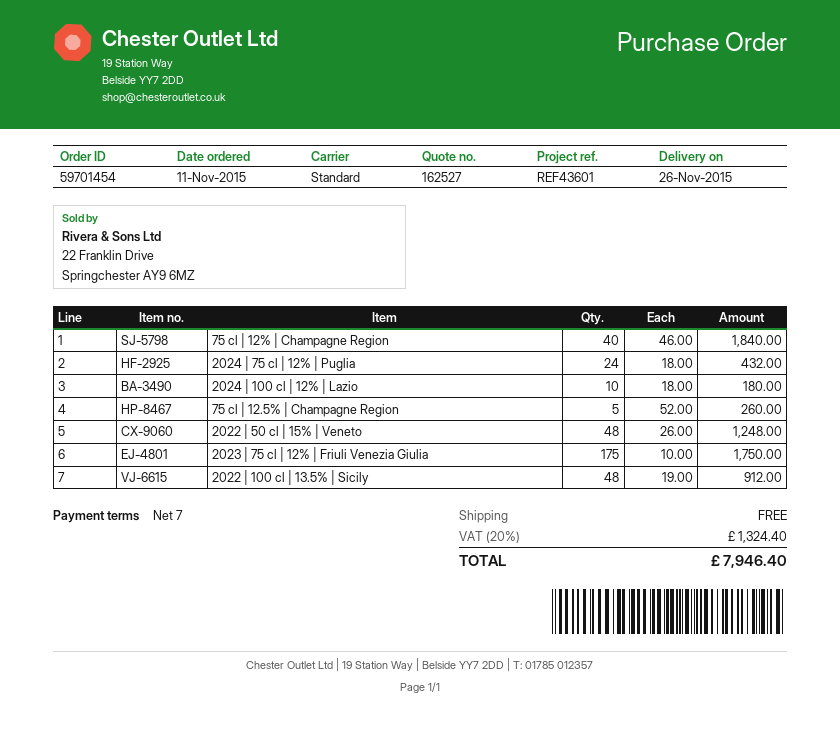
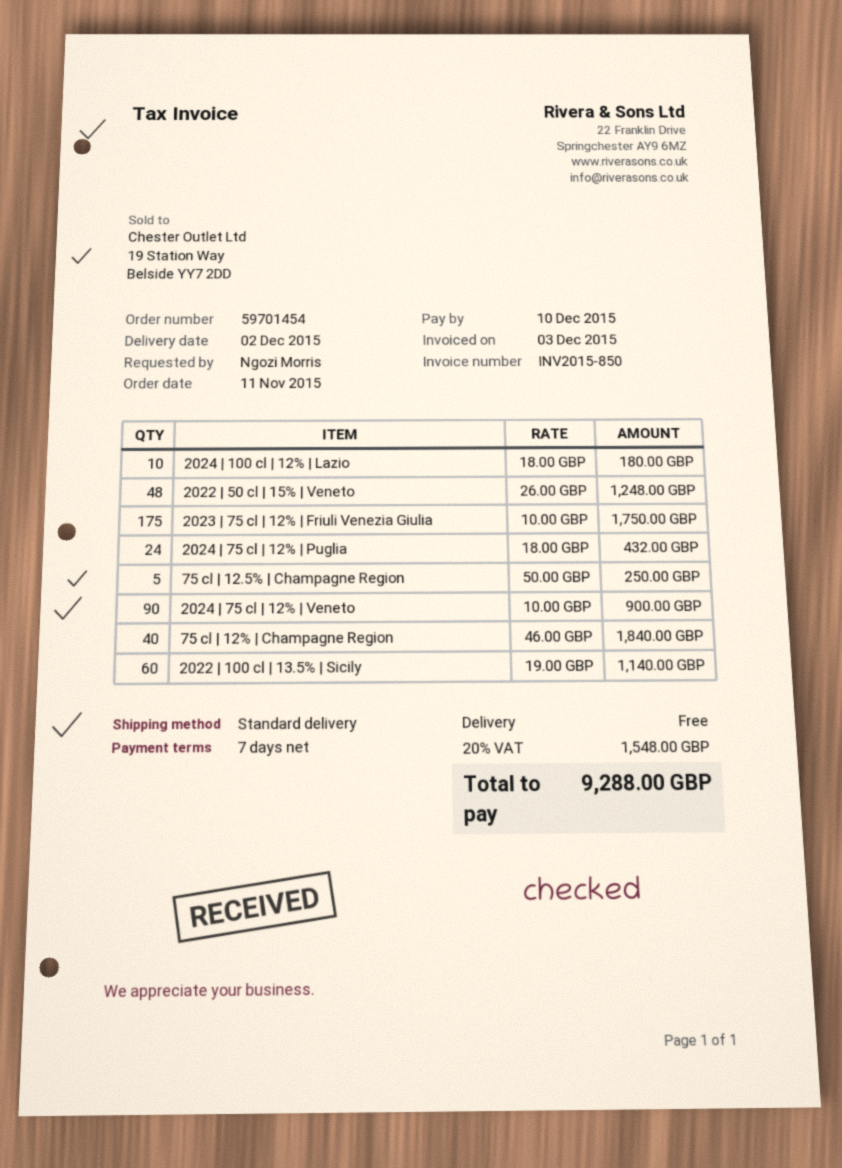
delivery date: 2015-11-26 -> 2015-12-02
75 cl | 12.5% | Champagne Region: 5 x 52.00 = 260.00 -> 5 x 50.00 = 250.00
2022 | 100 cl | 13.5% | Sicily: 48 x 19.00 = 912.00 -> 60 x 19.00 = 1140.00
2024 | 75 cl | 12% | Veneto: none -> 90 x 10.00 = 900.00
tax: 20% = 1324.40 -> 20% = 1548.00
total: 7946.40 -> 9288.00

